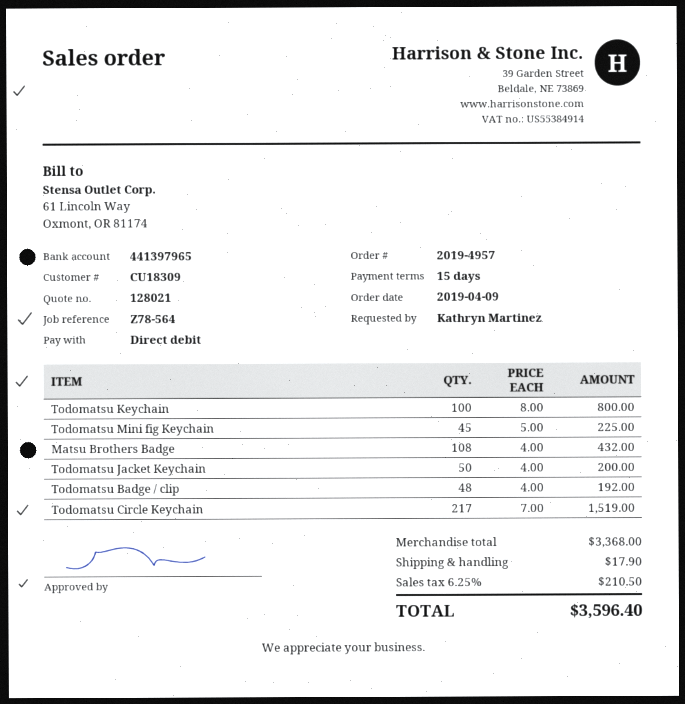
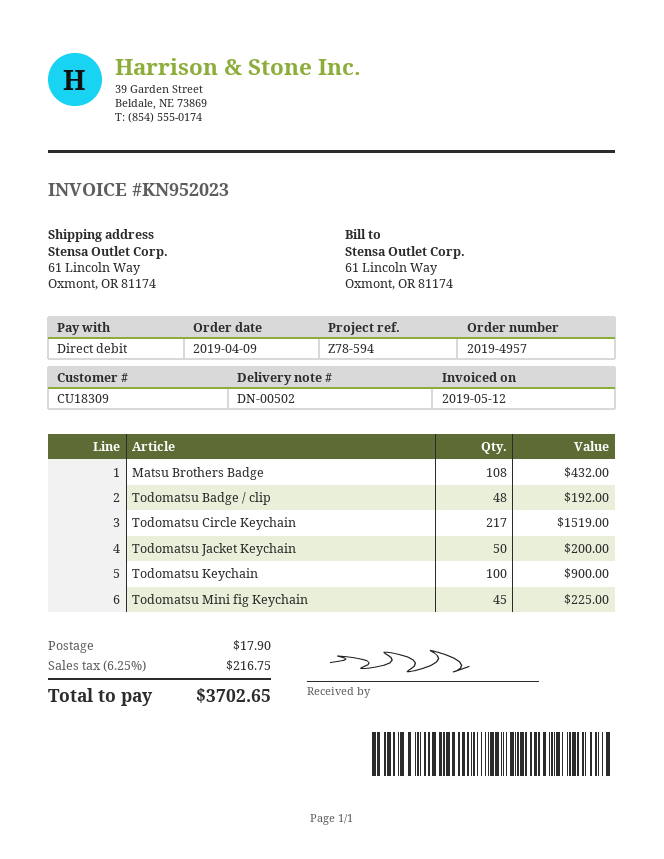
reference: Z78-564 -> Z78-594
Todomatsu Keychain: 100 for 800.00 -> 100 for 900.00
tax: 6.25% = 210.50 -> 6.25% = 216.75
total: 3596.40 -> 3702.65

